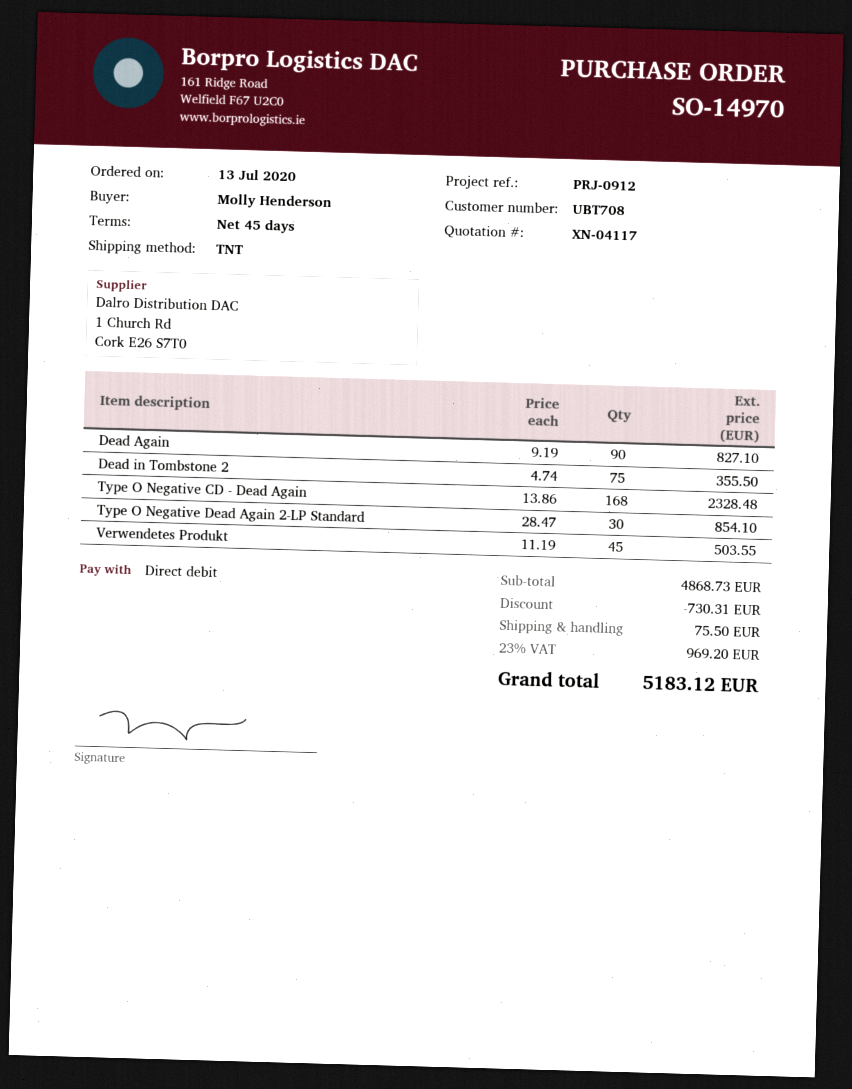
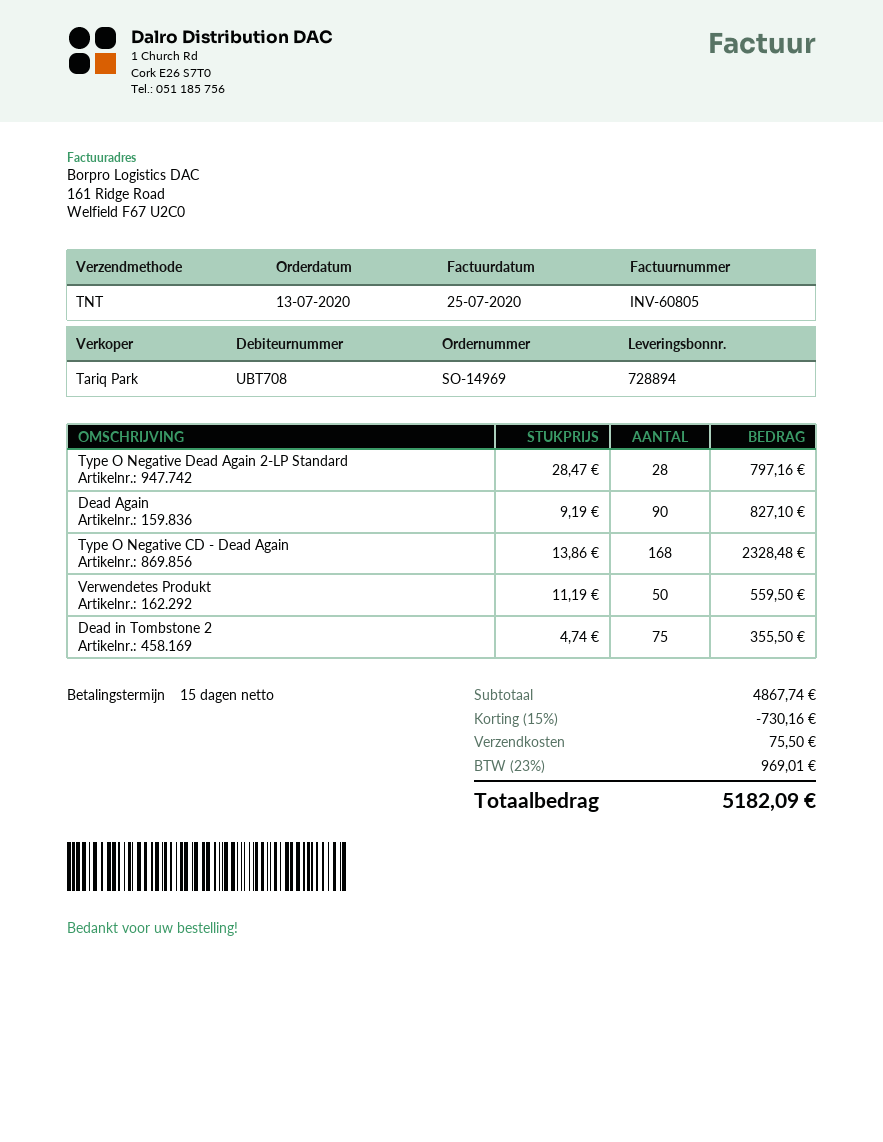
order number: SO-14970 -> SO-14969
payment terms: 45 days -> 15 days
Type O Negative Dead Again 2-LP Standard: 30 x 28.47 = 854.10 -> 28 x 28.47 = 797.16
Verwendetes Produkt: 45 x 11.19 = 503.55 -> 50 x 11.19 = 559.50
subtotal: 4868.73 -> 4867.74
discount: 730.31 -> 730.16
tax: 23% = 969.20 -> 23% = 969.01
total: 5183.12 -> 5182.09

